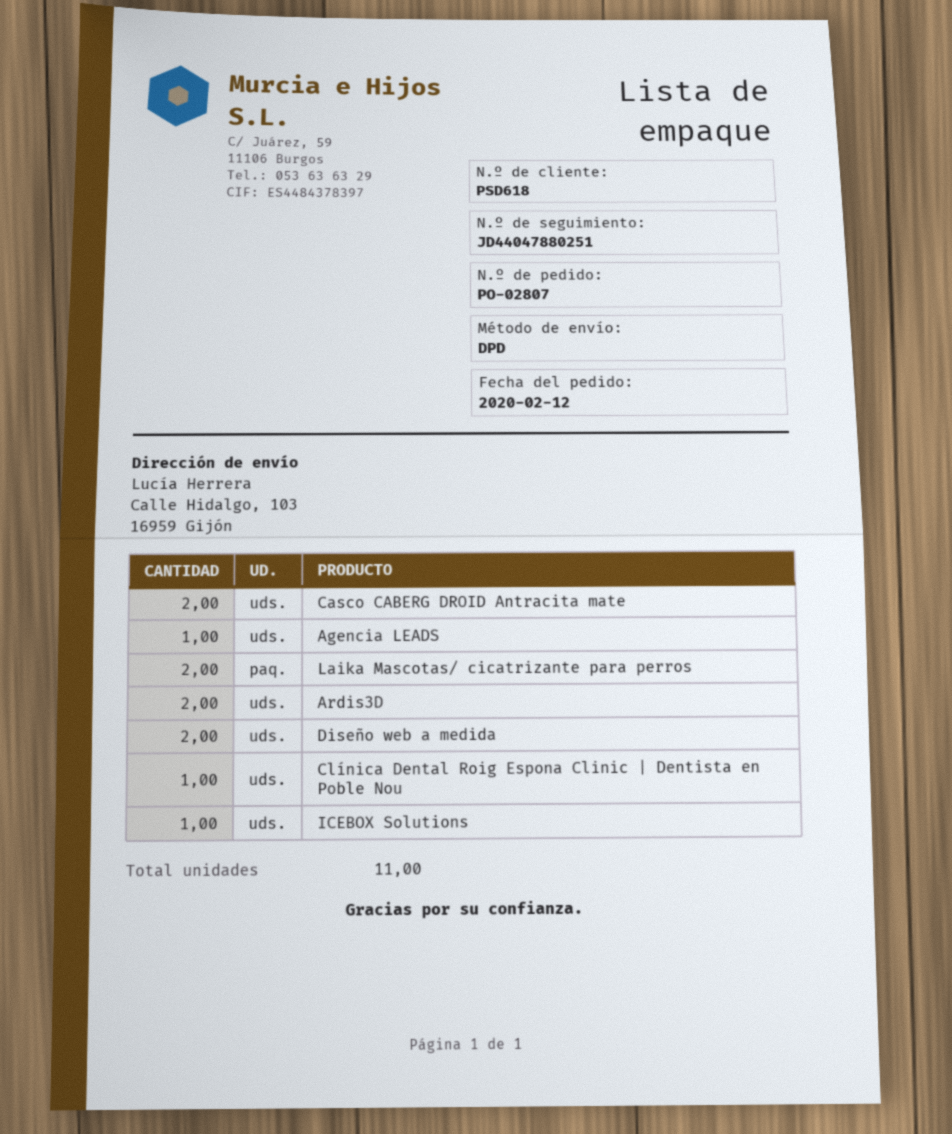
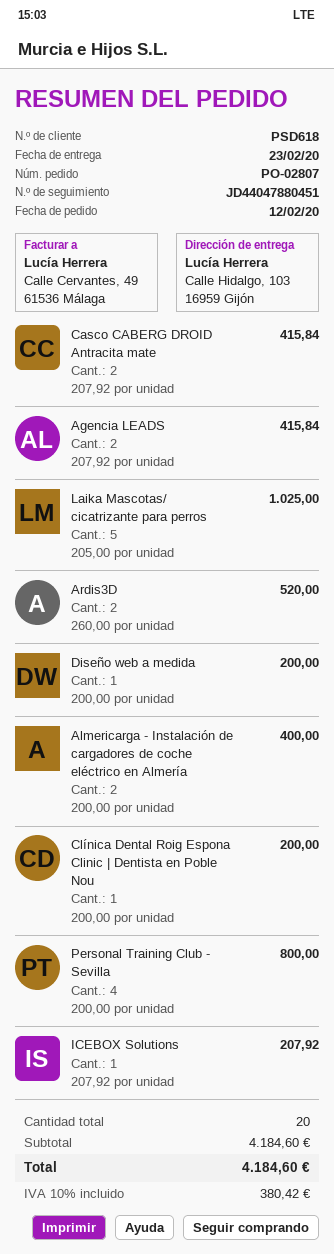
tracking number: JD44047880251 -> JD44047880451
Agencia LEADS: 1 -> 2
Laika Mascotas/ cicatrizante para perros: 2 -> 5
Diseño web a medida: 2 -> 1
Almericarga - Instalación de cargadores de coche eléctrico en Almería: none -> 2
Personal Training Club - Sevilla: none -> 4
total quantity: 11 -> 20

